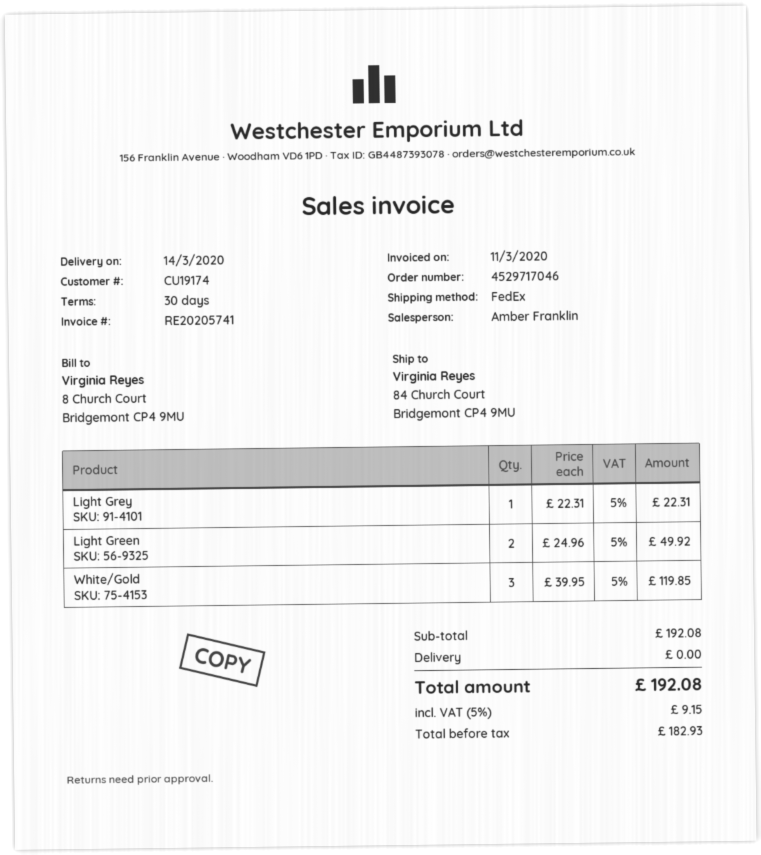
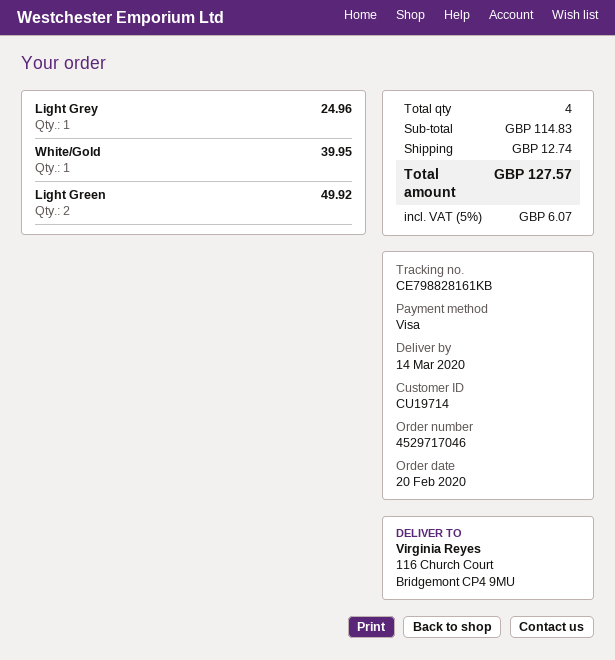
customer number: CU19174 -> CU19714
ship to: 84 Church Court, Bridgemont CP4 9MU -> 116 Church Court, Bridgemont CP4 9MU
Light Grey: 1 for 22.31 -> 1 for 24.96
White/Gold: 3 for 119.85 -> 1 for 39.95
subtotal: 192.08 -> 114.83
shipping: 0.00 -> 12.74
tax: 5% = 9.15 -> 5% = 6.07
total: 192.08 -> 127.57

